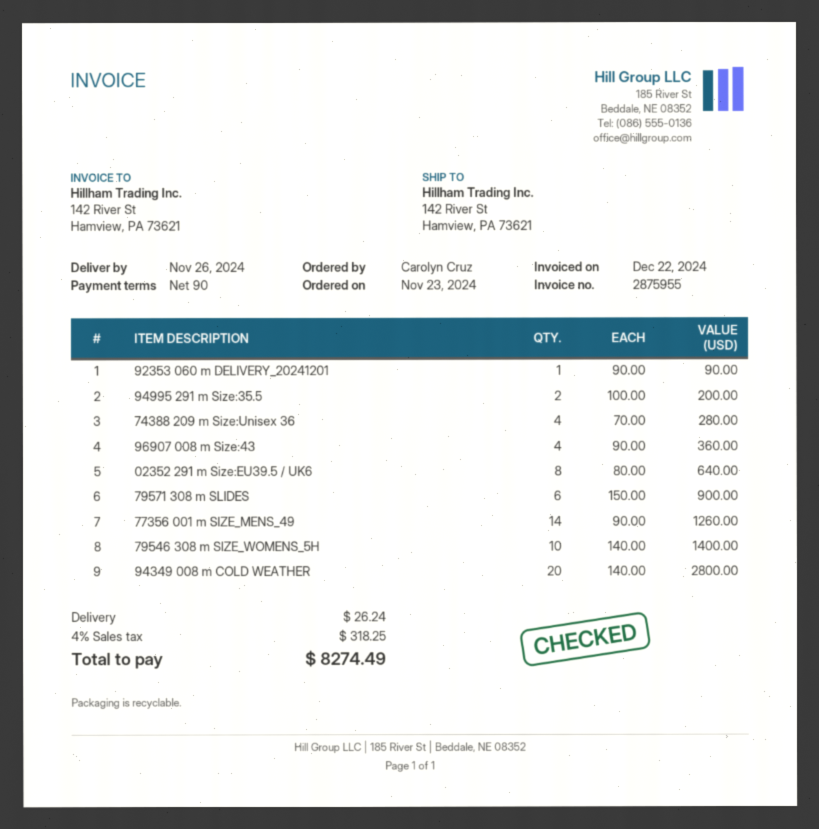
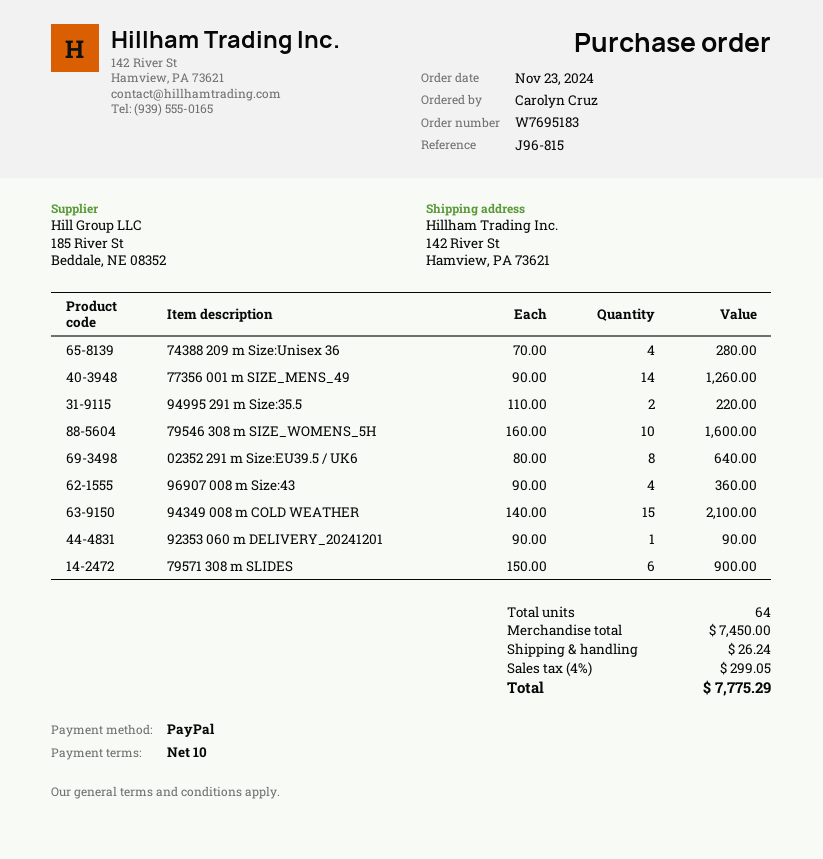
payment terms: 90 days -> 10 days
94995 291 m Size:35.5: 2 x 100.00 = 200.00 -> 2 x 110.00 = 220.00
79546 308 m SIZE_WOMENS_5H: 10 x 140.00 = 1400.00 -> 10 x 160.00 = 1600.00
94349 008 m COLD WEATHER: 20 x 140.00 = 2800.00 -> 15 x 140.00 = 2100.00
tax: 4% = 318.25 -> 4% = 299.05
total: 8274.49 -> 7775.29

